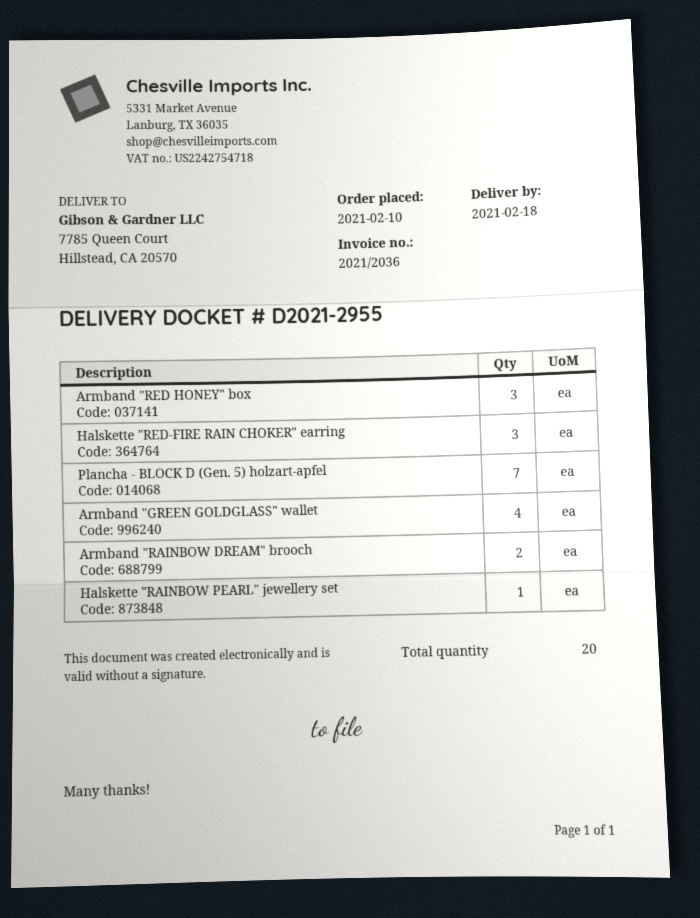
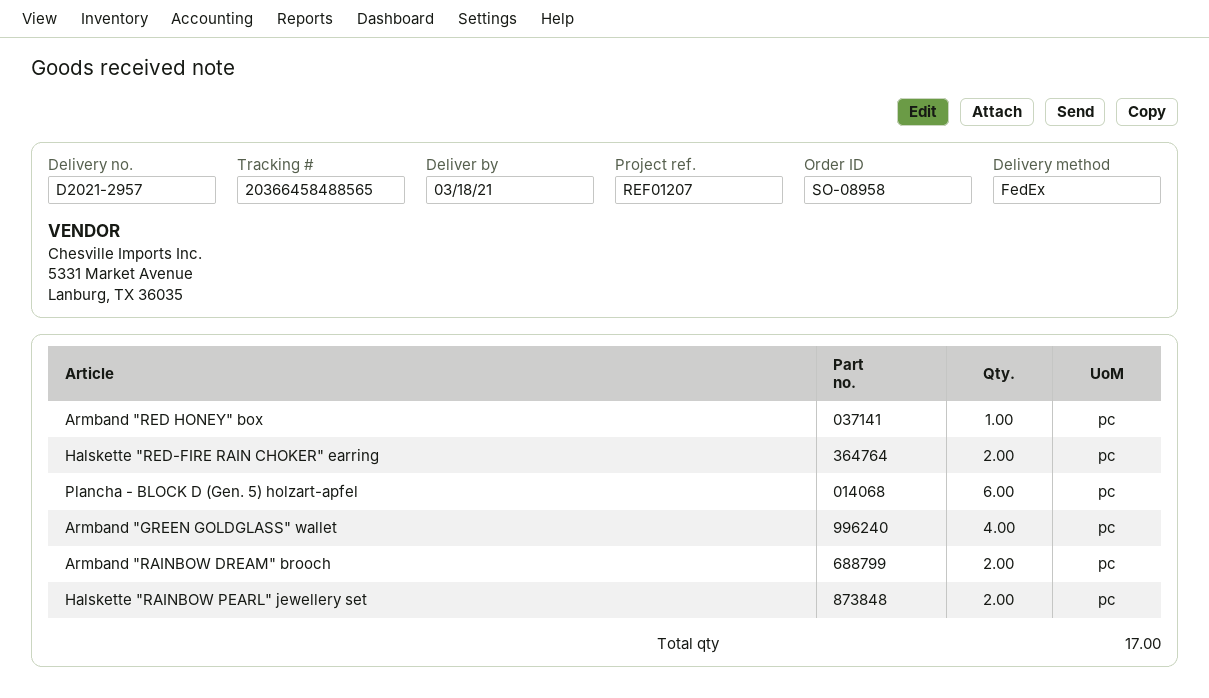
delivery note number: D2021-2955 -> D2021-2957
delivery date: 2021-02-18 -> 2021-03-18
Armband "RED HONEY" box: 3 -> 1
Halskette "RED-FIRE RAIN CHOKER" earring: 3 -> 2
Plancha - BLOCK D (Gen. 5) holzart-apfel: 7 -> 6
Halskette "RAINBOW PEARL" jewellery set: 1 -> 2
total quantity: 20 -> 17

